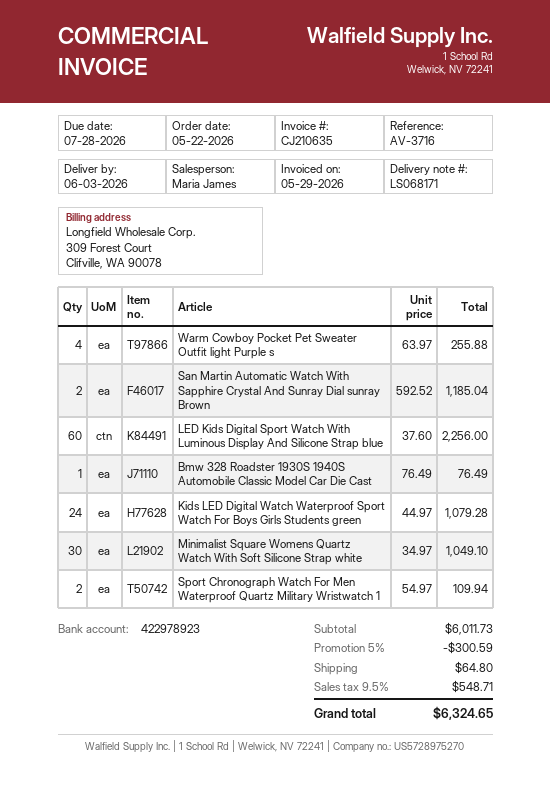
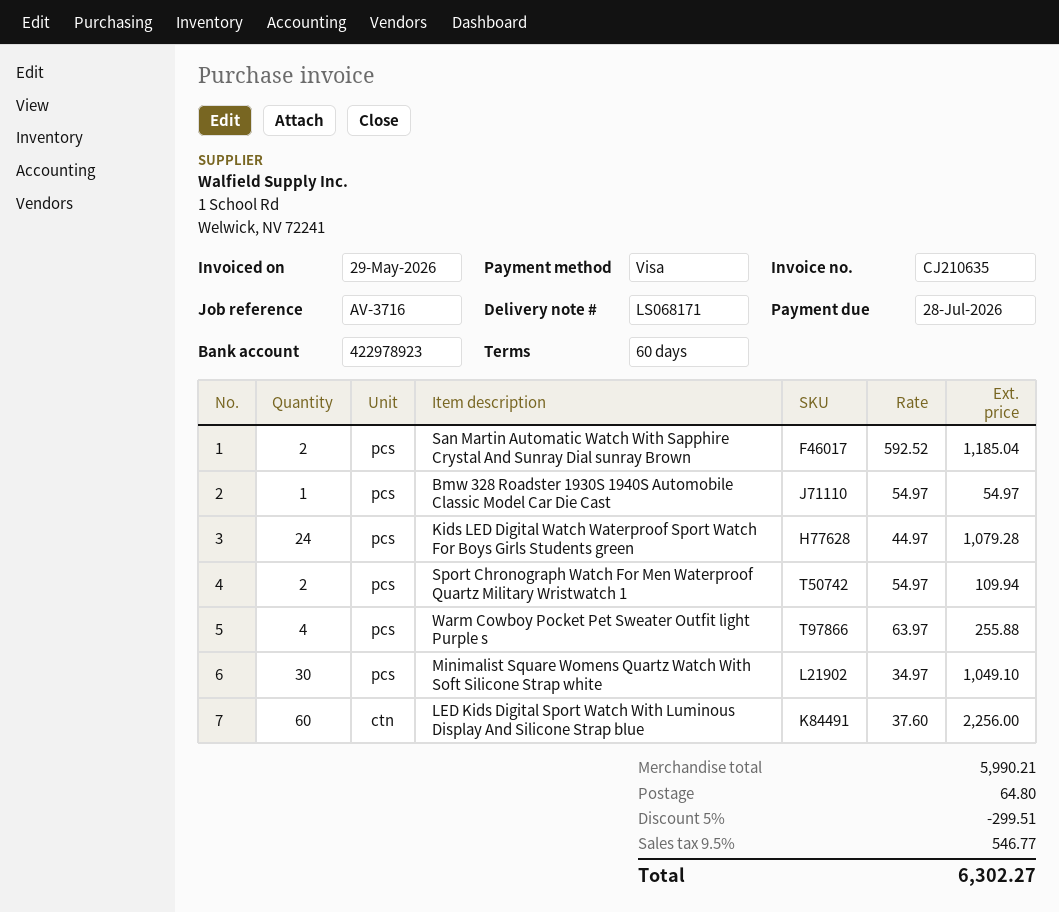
Bmw 328 Roadster 1930S 1940S Automobile Classic Model Car Die Cast: 1 x 76.49 = 76.49 -> 1 x 54.97 = 54.97
subtotal: 6011.73 -> 5990.21
discount: 5% = 300.59 -> 5% = 299.51
tax: 9.5% = 548.71 -> 9.5% = 546.77
total: 6324.65 -> 6302.27

